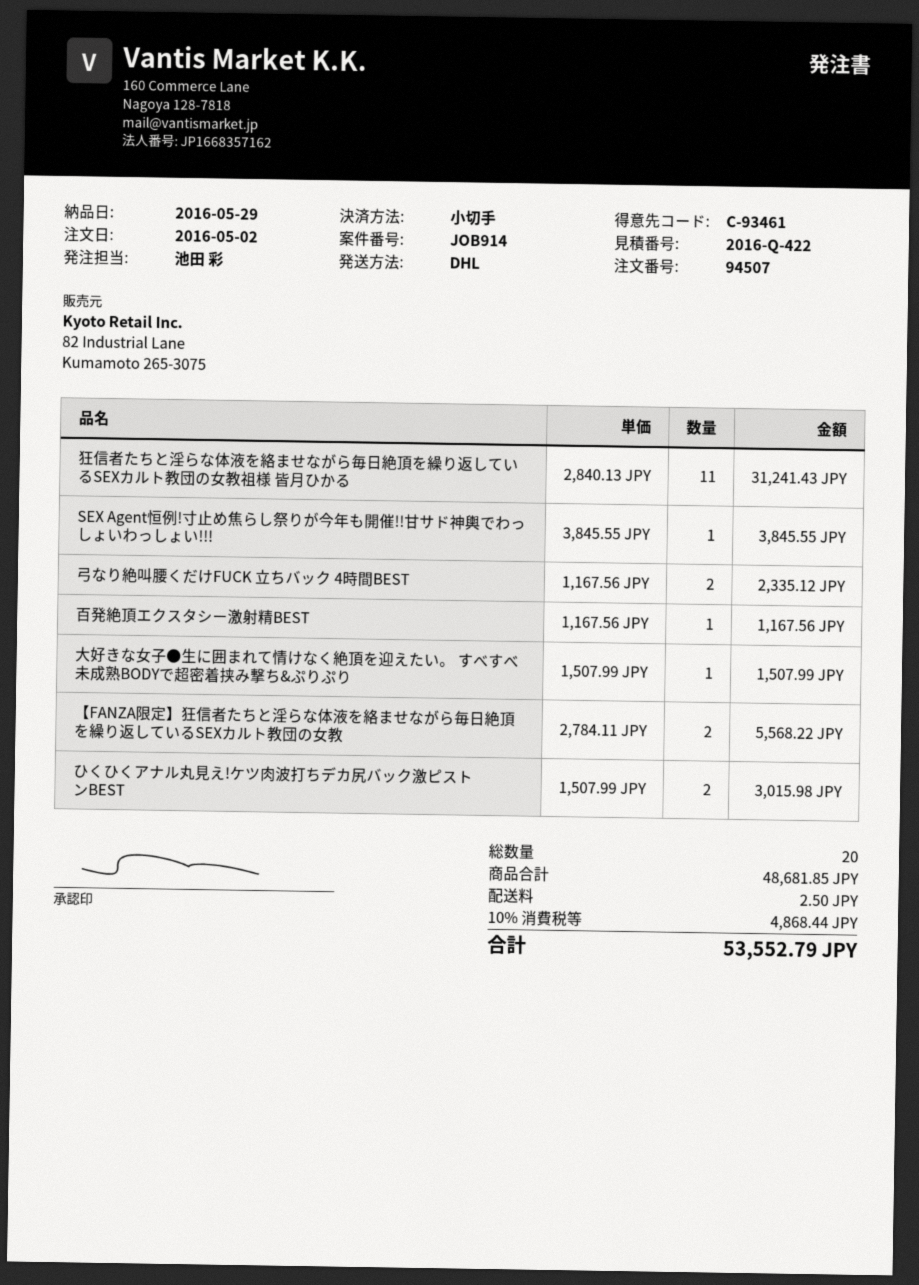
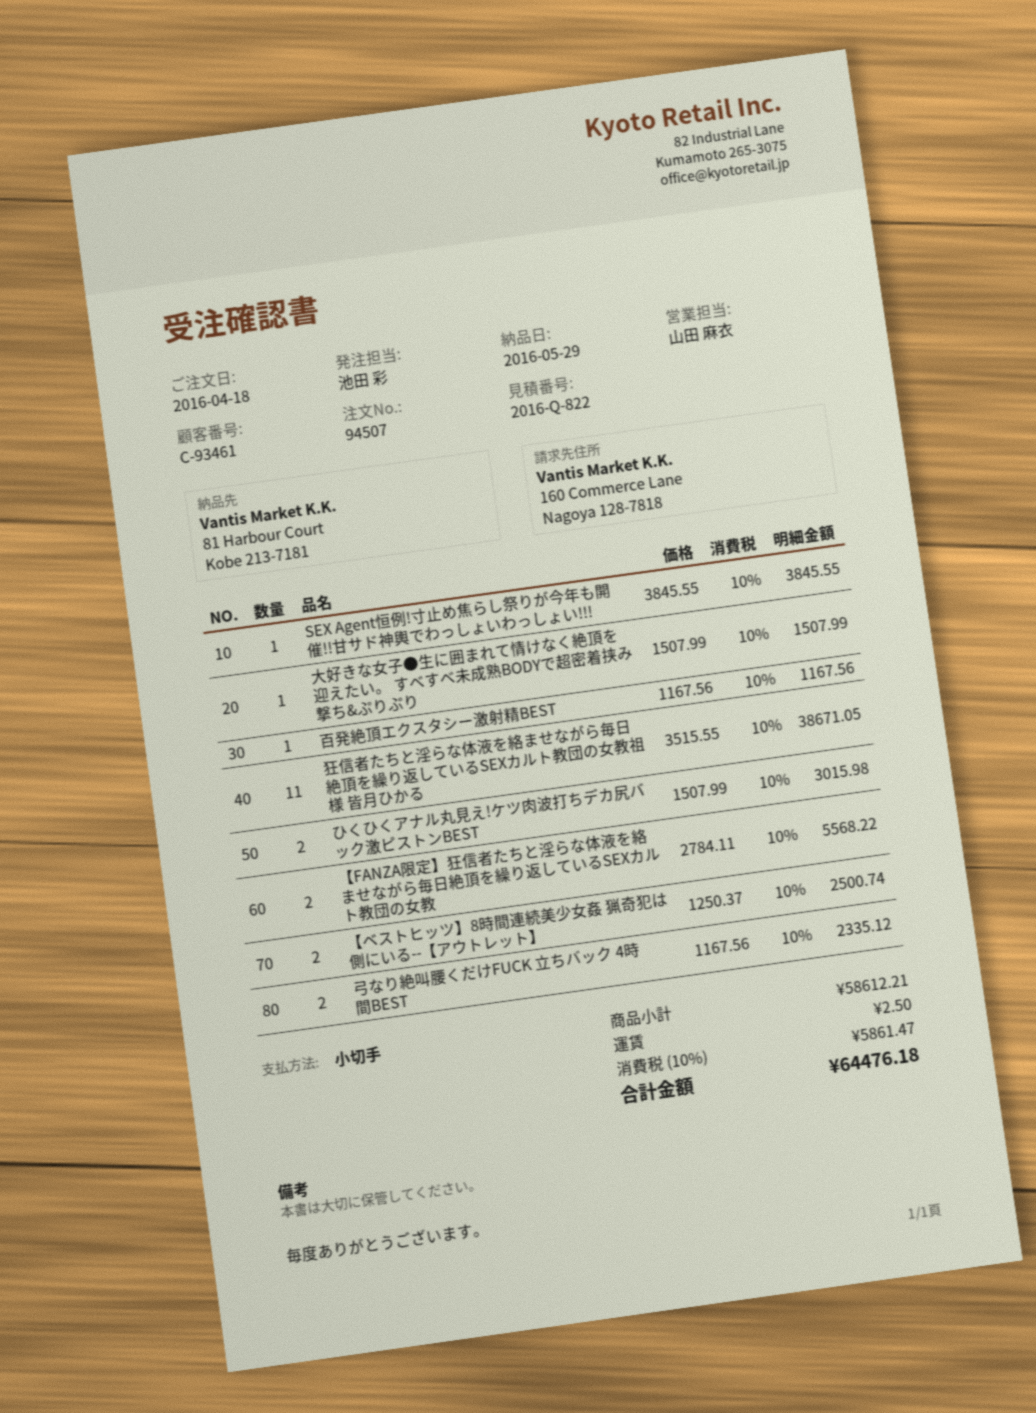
quote number: 2016-Q-422 -> 2016-Q-822
order date: 2016-05-02 -> 2016-04-18
狂信者たちと淫らな体液を絡ませながら毎日絶頂を繰り返しているSEXカルト教団の女教祖様 皆月ひかる: 11 x 2840.13 = 31241.43 -> 11 x 3515.55 = 38671.05
【ベストヒッツ】8時間連続美少女姦 猟奇犯は側にいる--【アウトレット】: none -> 2 x 1250.37 = 2500.74
subtotal: 48681.85 -> 58612.21
tax: 10% = 4868.44 -> 10% = 5861.47
total: 53552.79 -> 64476.18

